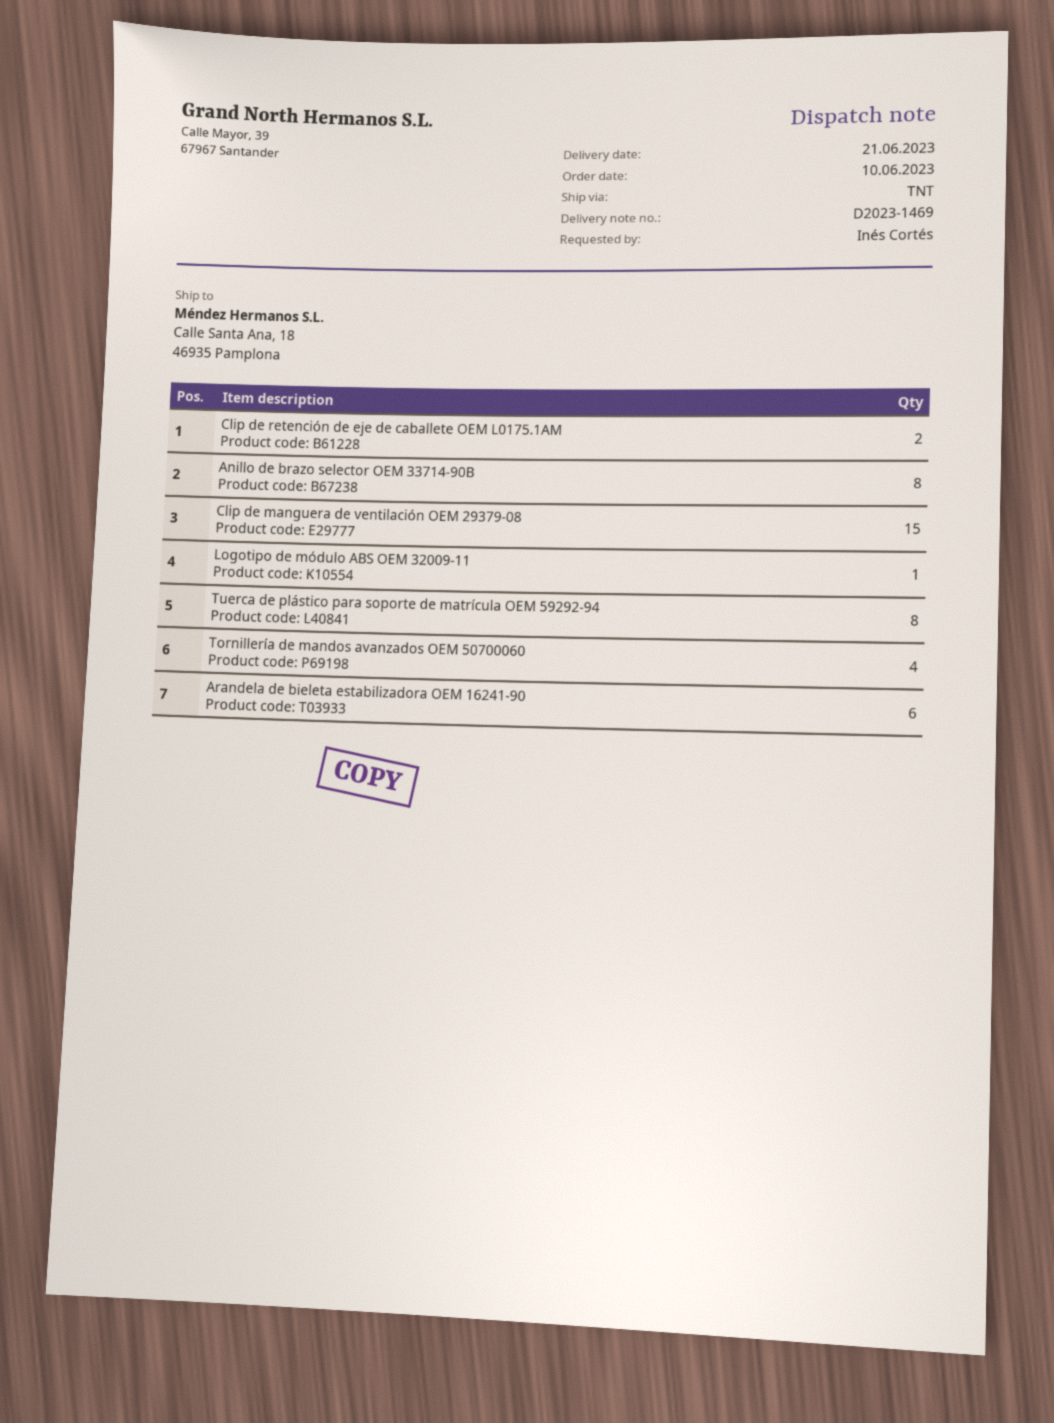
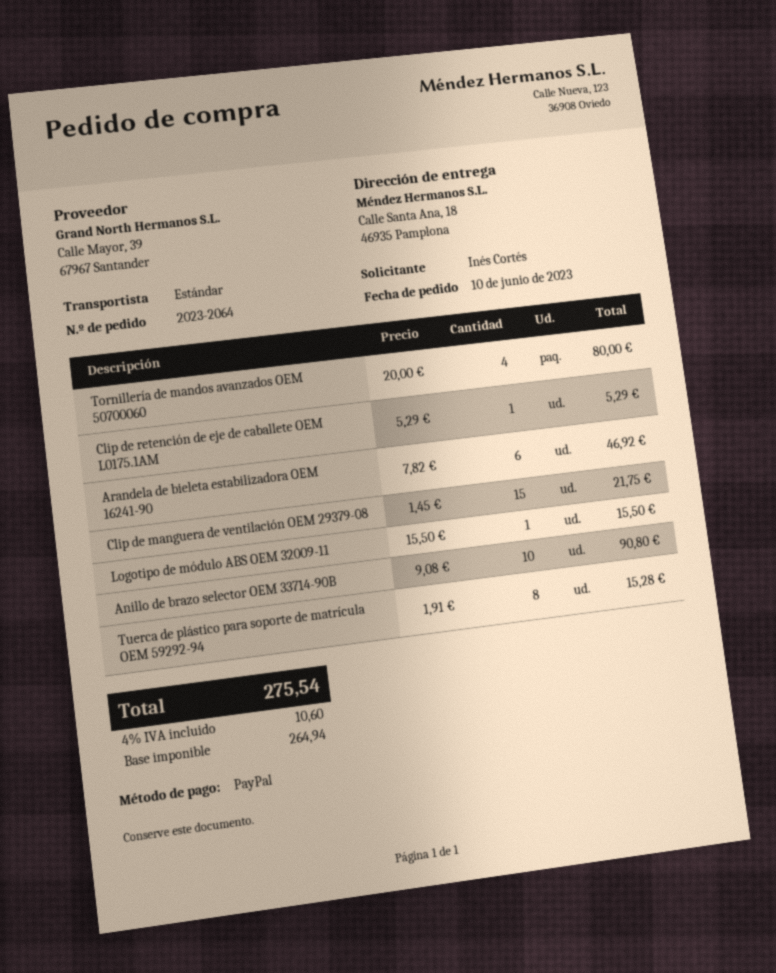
shipping method: TNT -> standard
Clip de retención de eje de caballete OEM L0175.1AM: 2 -> 1
Anillo de brazo selector OEM 33714-90B: 8 -> 10

